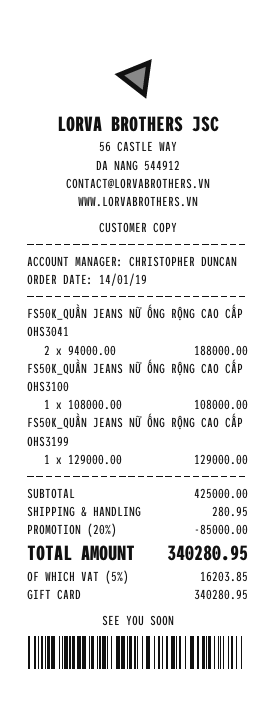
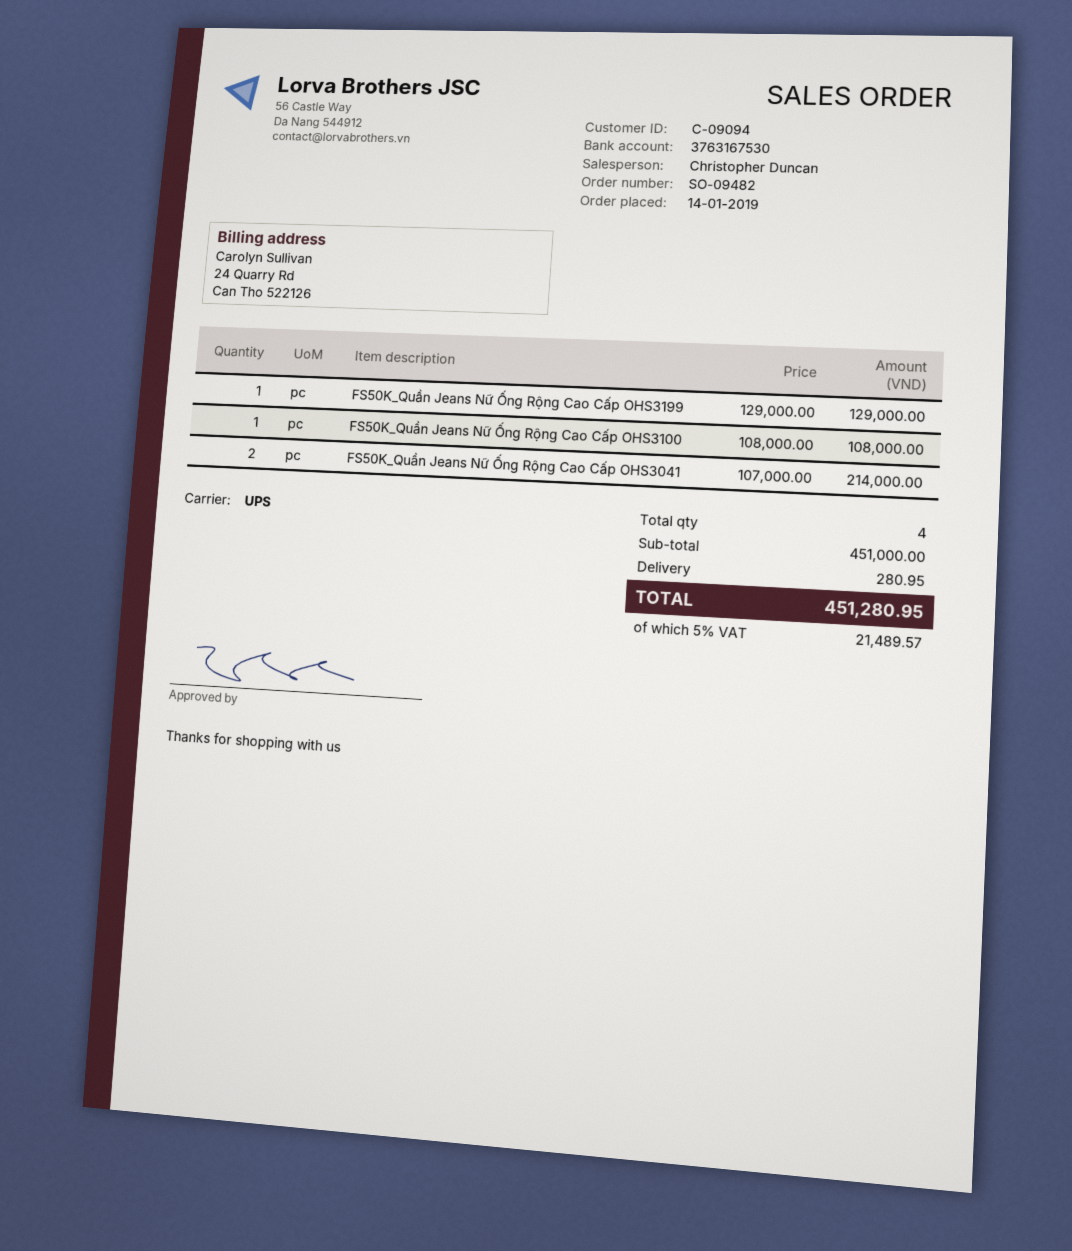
FS50K_QUẦN JEANS NỮ ỐNG RỘNG CAO CẤP OHS3041: 2 x 94000.00 = 188000.00 -> 2 x 107000.00 = 214000.00
subtotal: 425000.00 -> 451000.00
discount: 20% = 85000.00 -> none
tax: 5% = 16203.85 -> 5% = 21489.57
total: 340280.95 -> 451280.95

